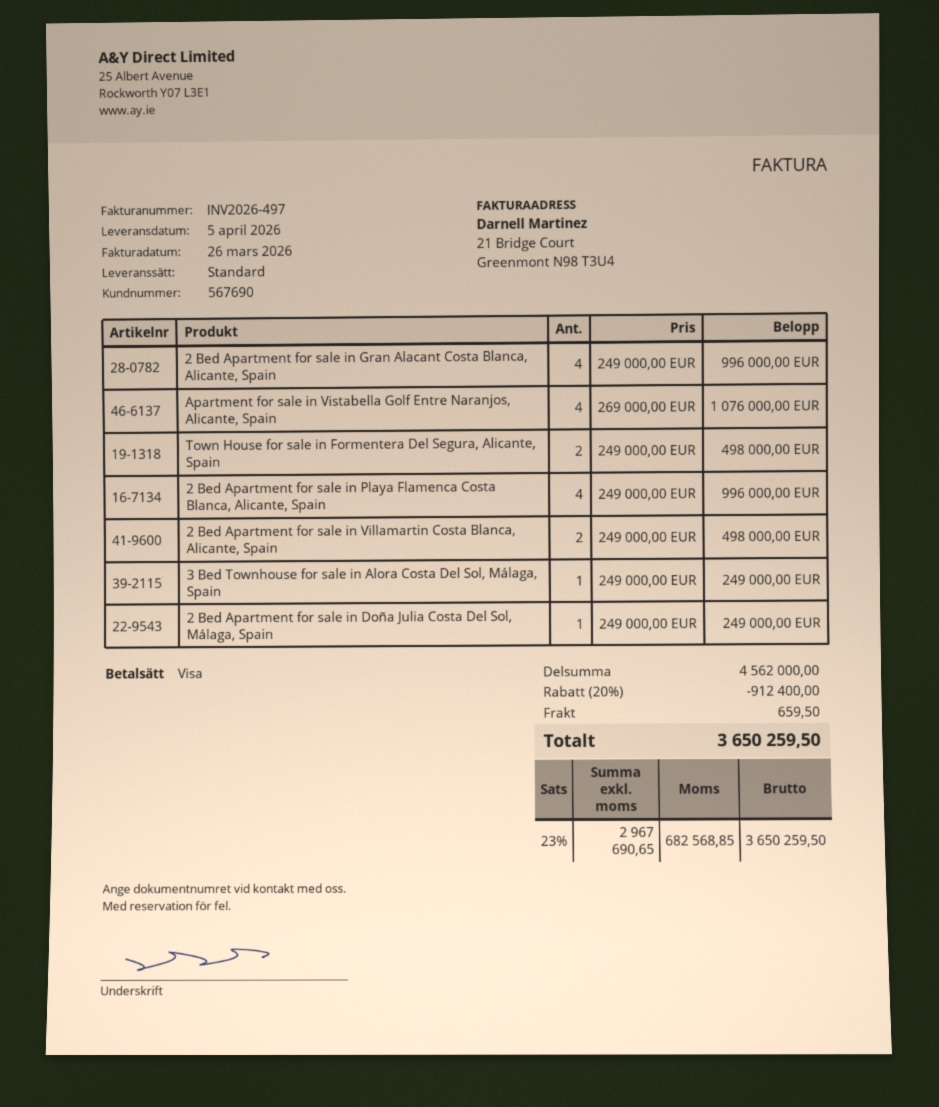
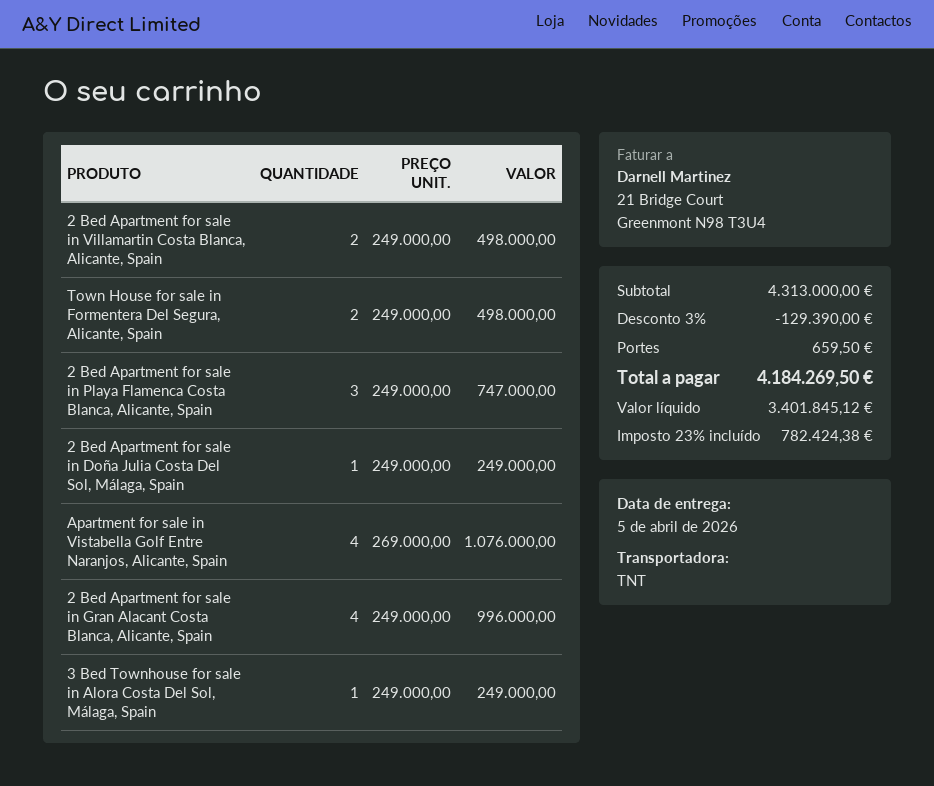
shipping method: standard -> TNT
2 Bed Apartment for sale in Playa Flamenca Costa Blanca, Alicante, Spain: 4 x 249000.00 = 996000.00 -> 3 x 249000.00 = 747000.00
subtotal: 4562000.00 -> 4313000.00
discount: 20% = 912400.00 -> 3% = 129390.00
net: 2967690.65 -> 3401845.12
tax: 23% = 682568.85 -> 23% = 782424.38
total: 3650259.50 -> 4184269.50

